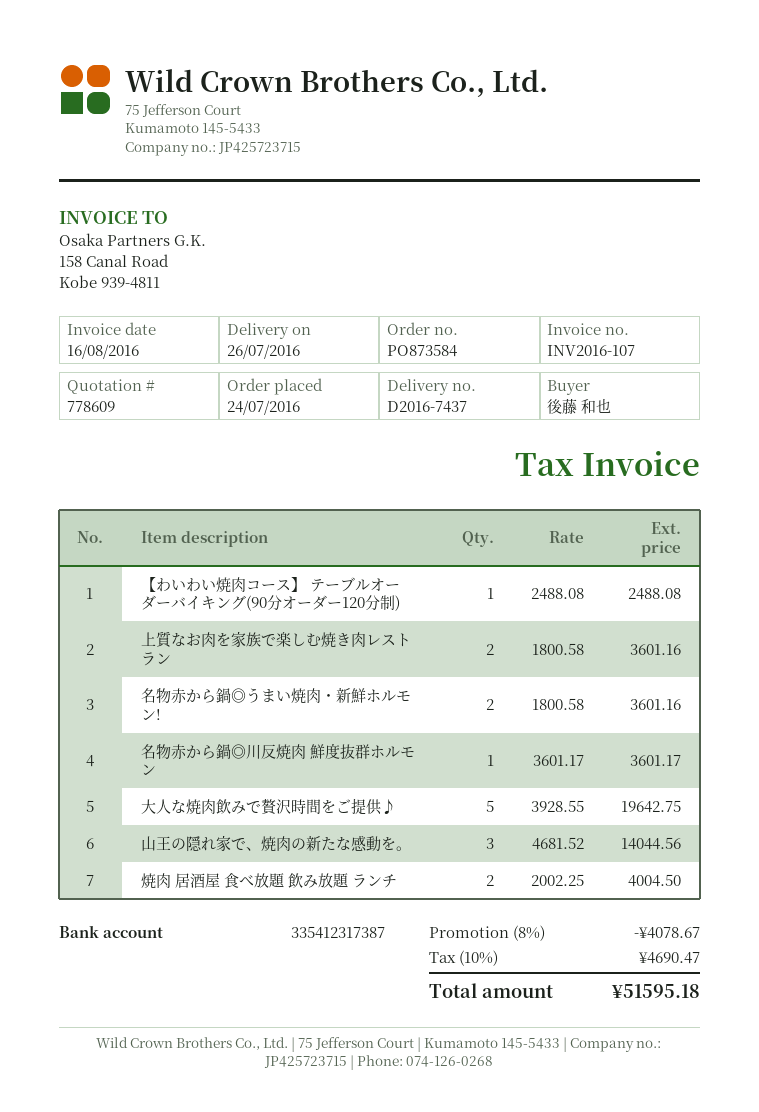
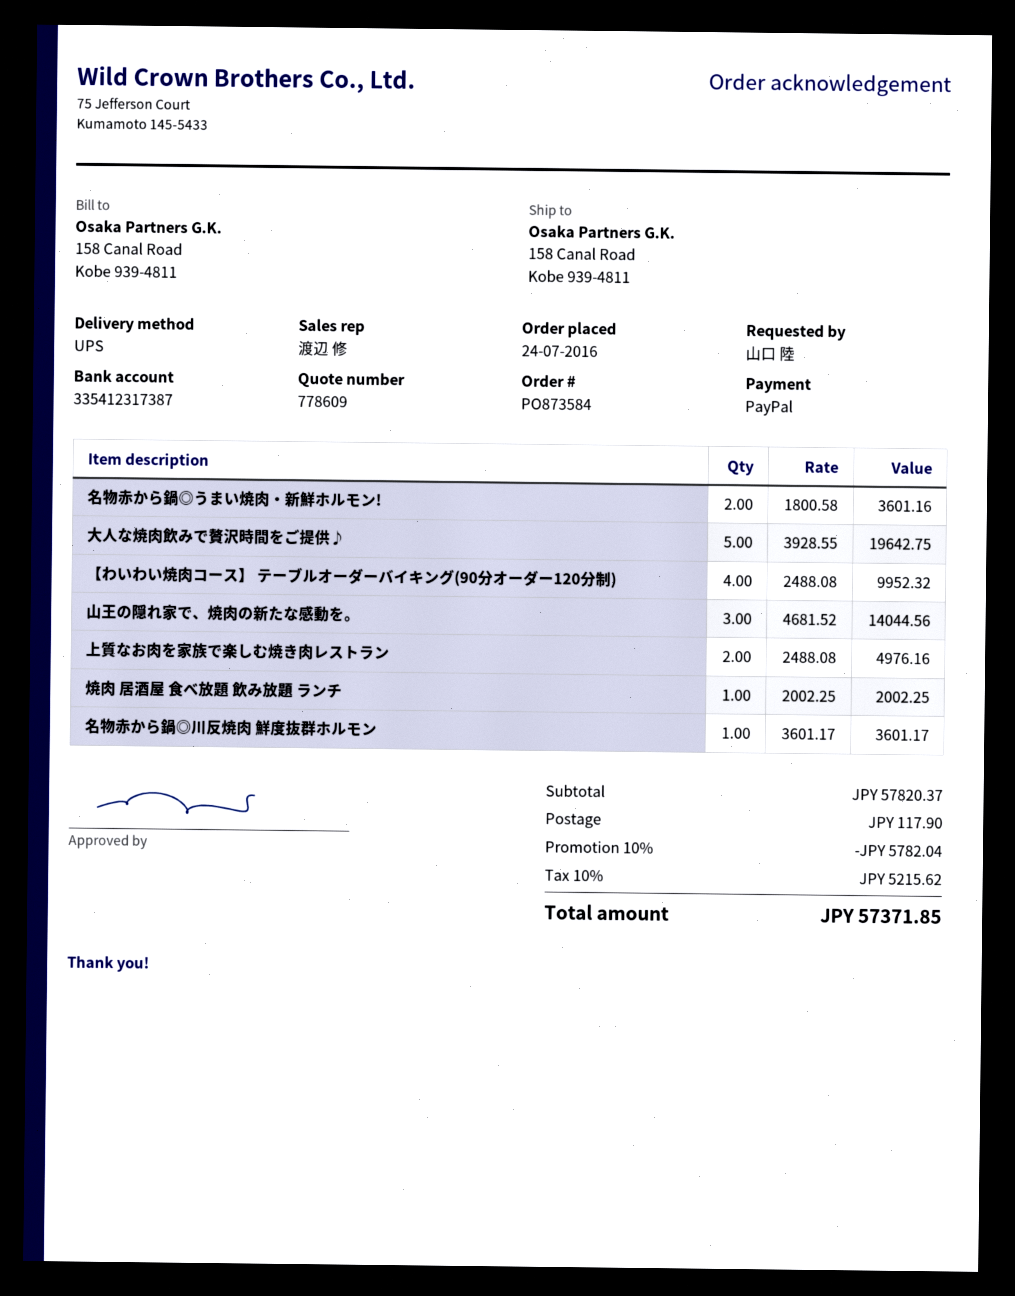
ordered by: 後藤 和也 -> 山口 陸
【わいわい焼肉コース】 テーブルオーダーバイキング(90分オーダー120分制): 1 x 2488.08 = 2488.08 -> 4 x 2488.08 = 9952.32
上質なお肉を家族で楽しむ焼き肉レストラン: 2 x 1800.58 = 3601.16 -> 2 x 2488.08 = 4976.16
焼肉 居酒屋 食べ放題 飲み放題 ランチ: 2 x 2002.25 = 4004.50 -> 1 x 2002.25 = 2002.25
discount: 8% = 4078.67 -> 10% = 5782.04
shipping: none -> 117.90
tax: 10% = 4690.47 -> 10% = 5215.62
total: 51595.18 -> 57371.85

